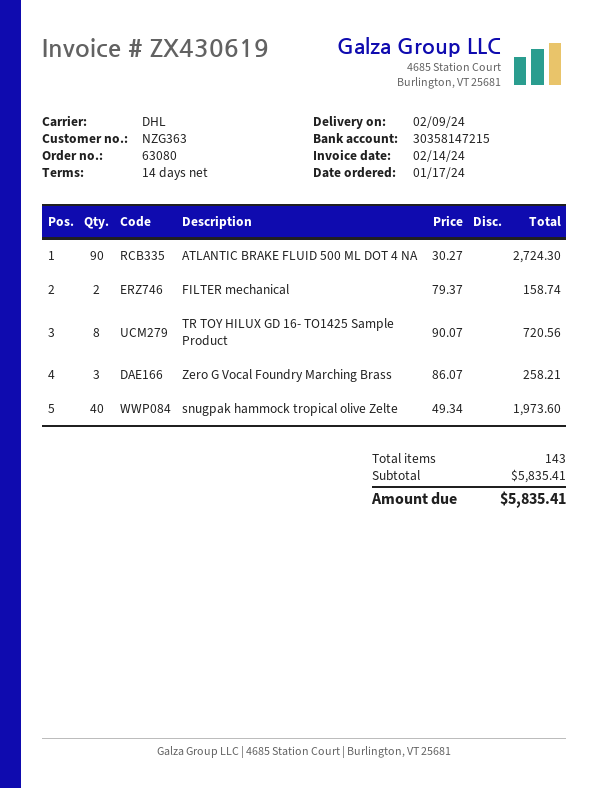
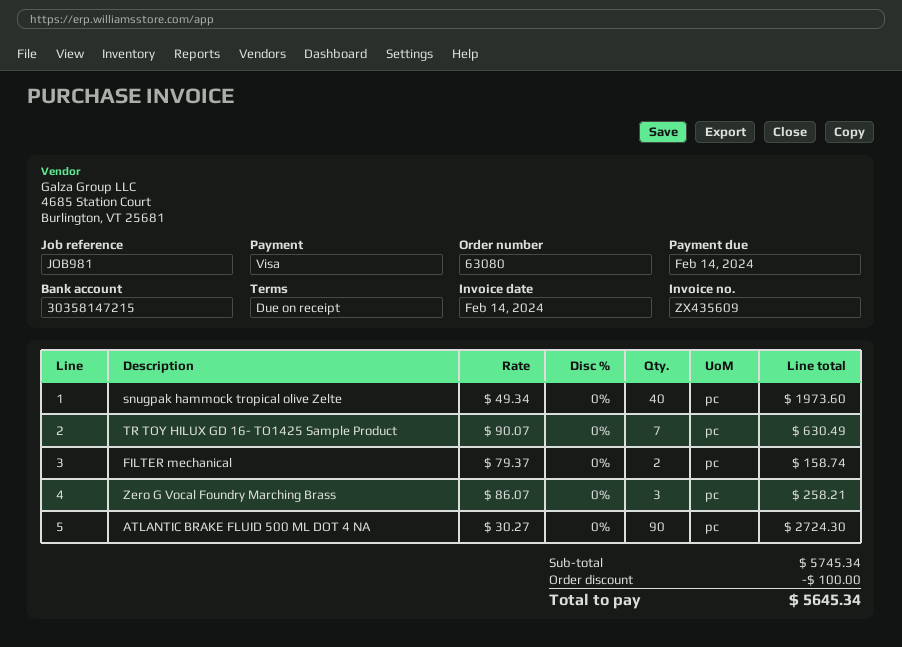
invoice number: ZX430619 -> ZX435609
payment terms: 14 days -> on receipt
TR TOY HILUX GD 16- TO1425 Sample Product: 8 x 90.07 = 720.56 -> 7 x 90.07 = 630.49
subtotal: 5835.41 -> 5745.34
discount: none -> 100.00
total: 5835.41 -> 5645.34

